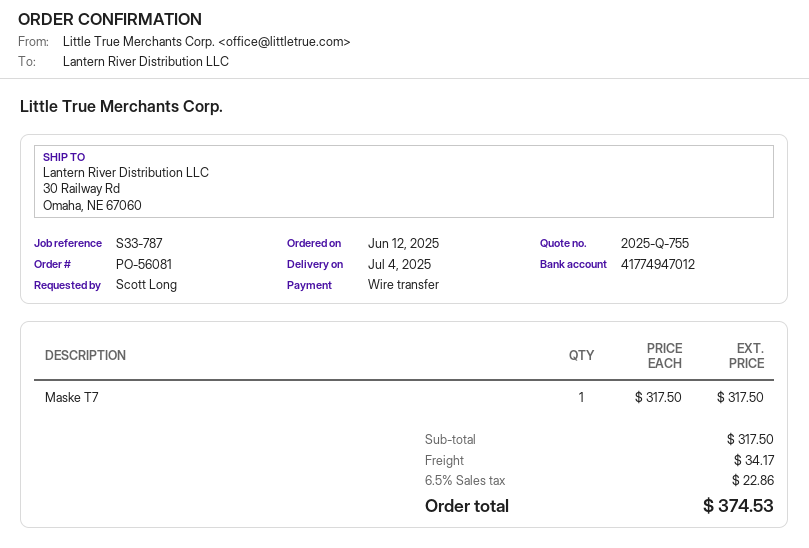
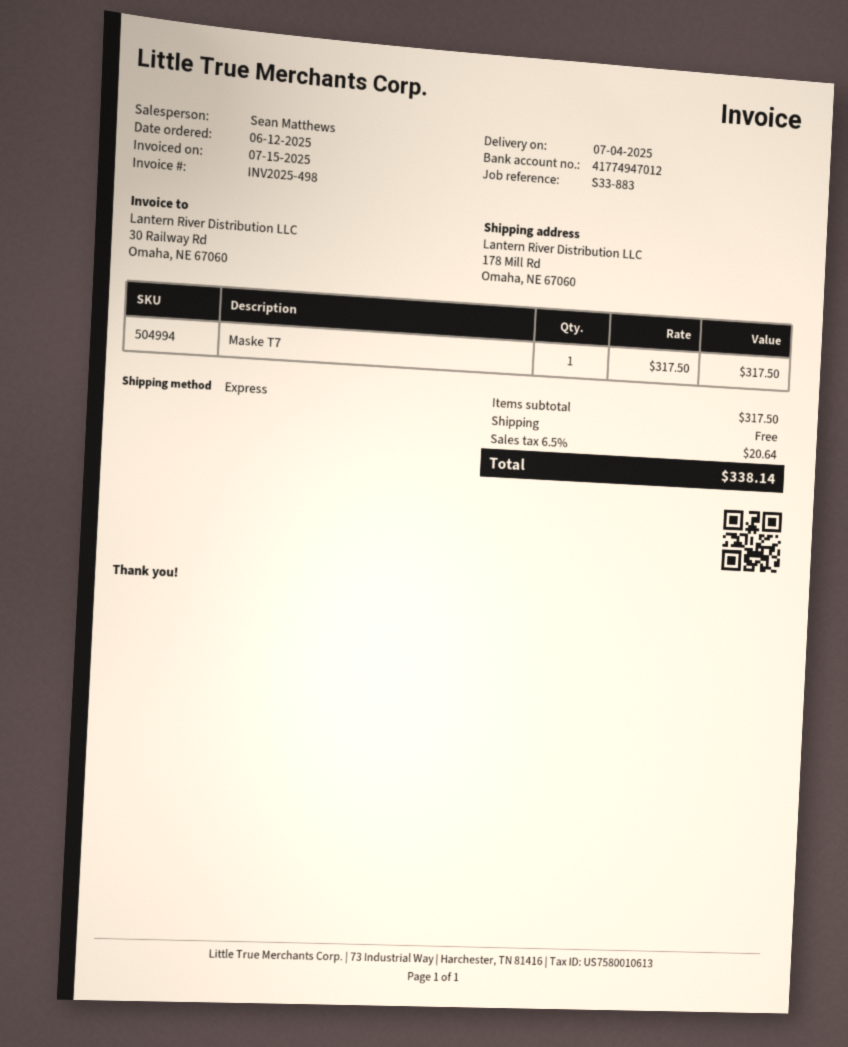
reference: S33-787 -> S33-883
ship to: 30 Railway Rd, Omaha, NE 67060 -> 178 Mill Rd, Omaha, NE 67060
shipping: 34.17 -> 0.00
tax: 6.5% = 22.86 -> 6.5% = 20.64
total: 374.53 -> 338.14

